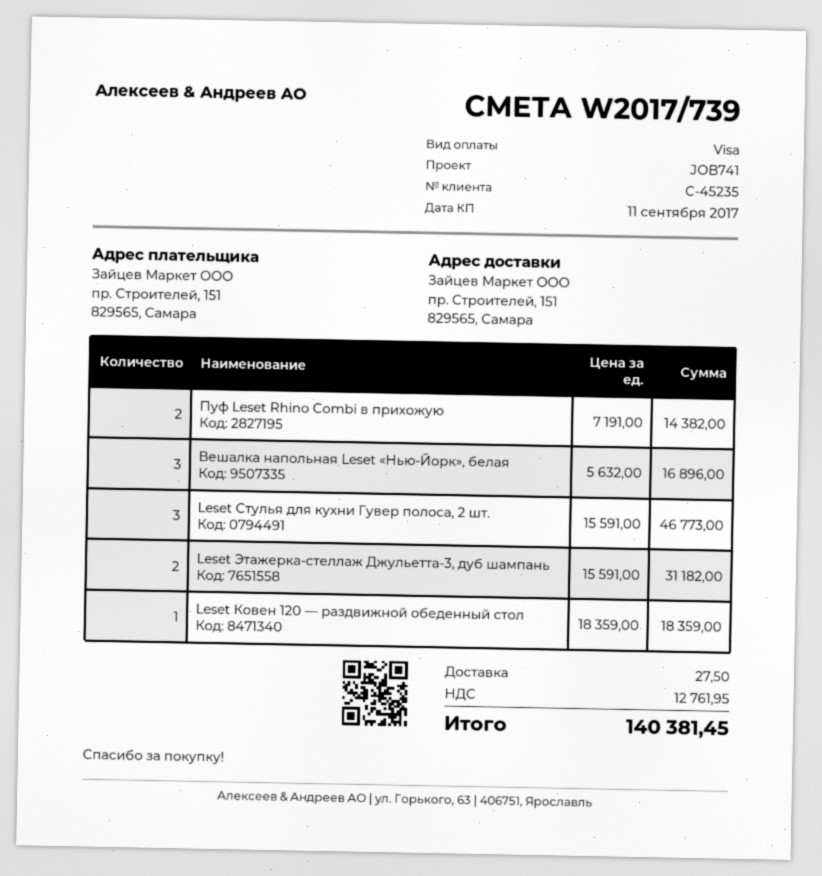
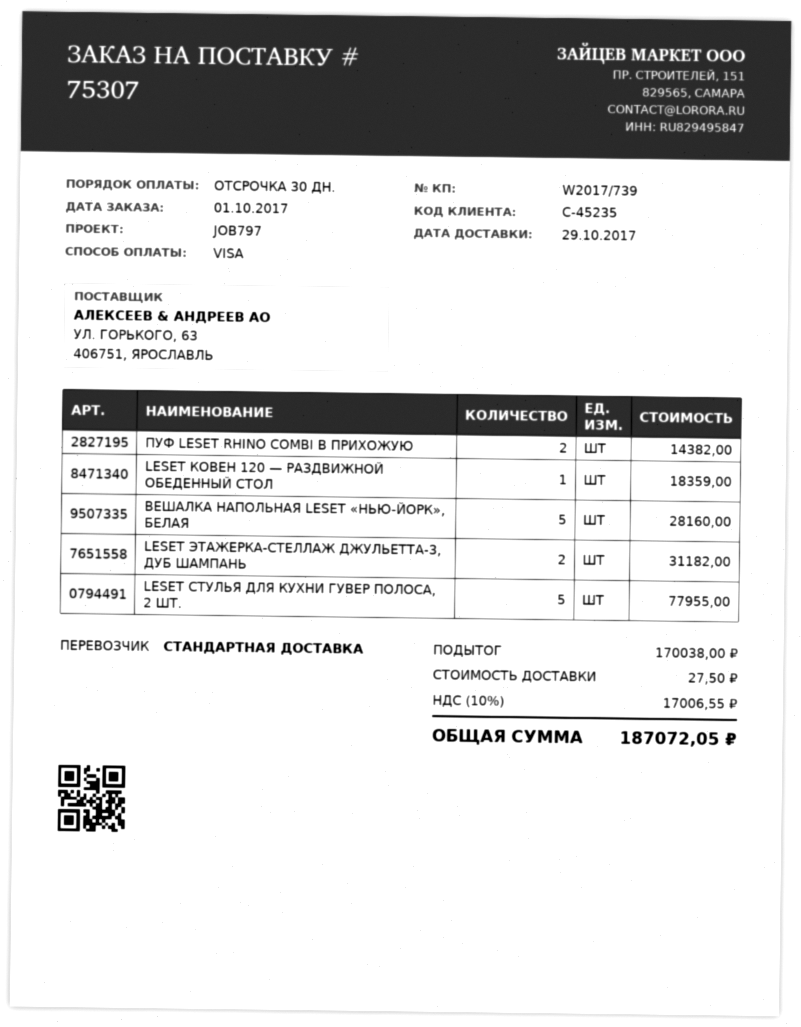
reference: JOB741 -> JOB797
Вешалка напольная Leset «Нью-Йорк», белая: 3 for 16896.00 -> 5 for 28160.00
Leset Стулья для кухни Гувер полоса, 2 шт.: 3 for 46773.00 -> 5 for 77955.00
tax: 12761.95 -> 17006.55
total: 140381.45 -> 187072.05

